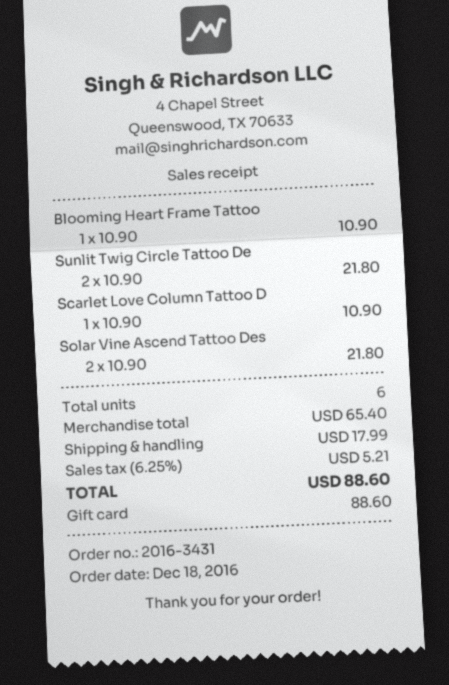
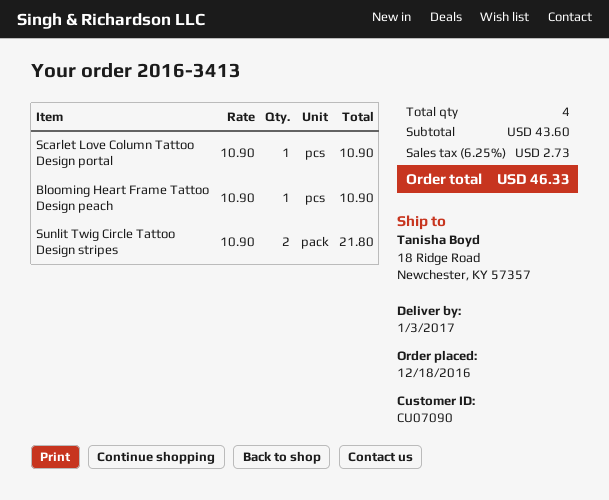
order number: 2016-3431 -> 2016-3413
Solar Vine Ascend Tattoo Des: 2 x 10.90 = 21.80 -> none
total quantity: 6 -> 4
subtotal: 65.40 -> 43.60
shipping: 17.99 -> none
tax: 6.25% = 5.21 -> 6.25% = 2.73
total: 88.60 -> 46.33

